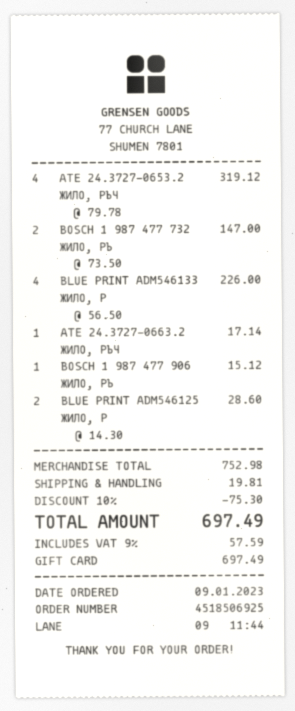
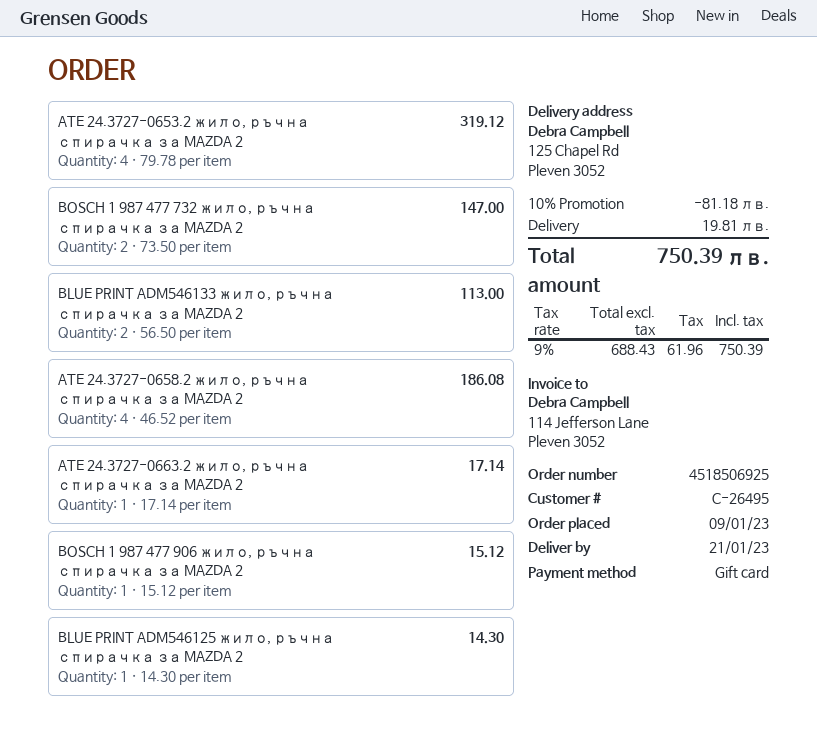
BLUE PRINT ADM546133 ЖИЛО, Р: 4 x 56.50 = 226.00 -> 2 x 56.50 = 113.00
BLUE PRINT ADM546125 ЖИЛО, Р: 2 x 14.30 = 28.60 -> 1 x 14.30 = 14.30
ATE 24.3727-0658.2 жило, ръчна спирачка за MAZDA 2: none -> 4 x 46.52 = 186.08
discount: 10% = 75.30 -> 10% = 81.18
tax: 9% = 57.59 -> 9% = 61.96
total: 697.49 -> 750.39

